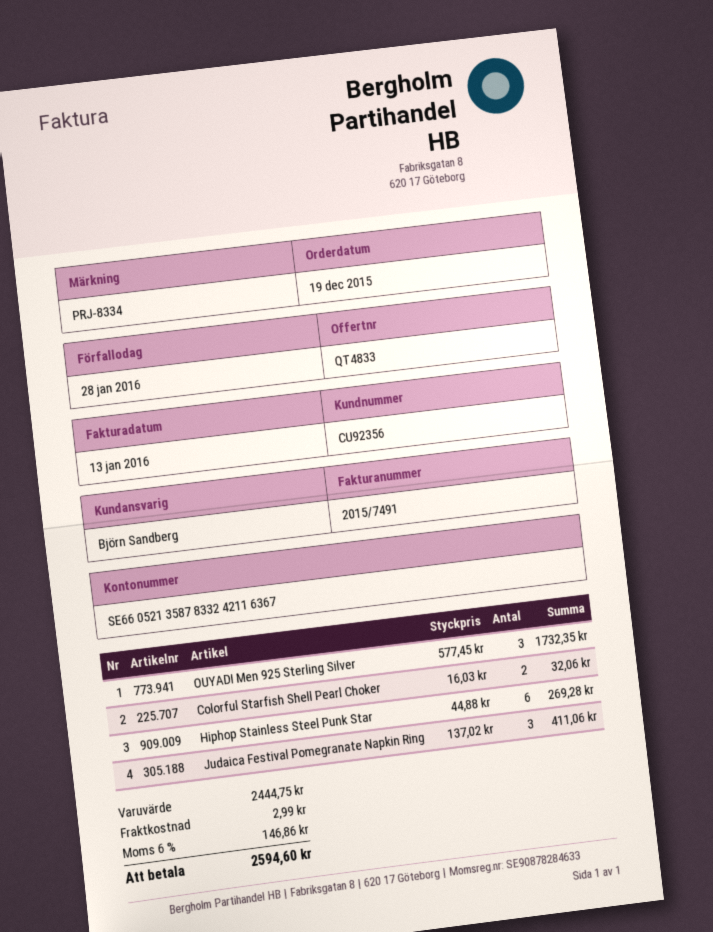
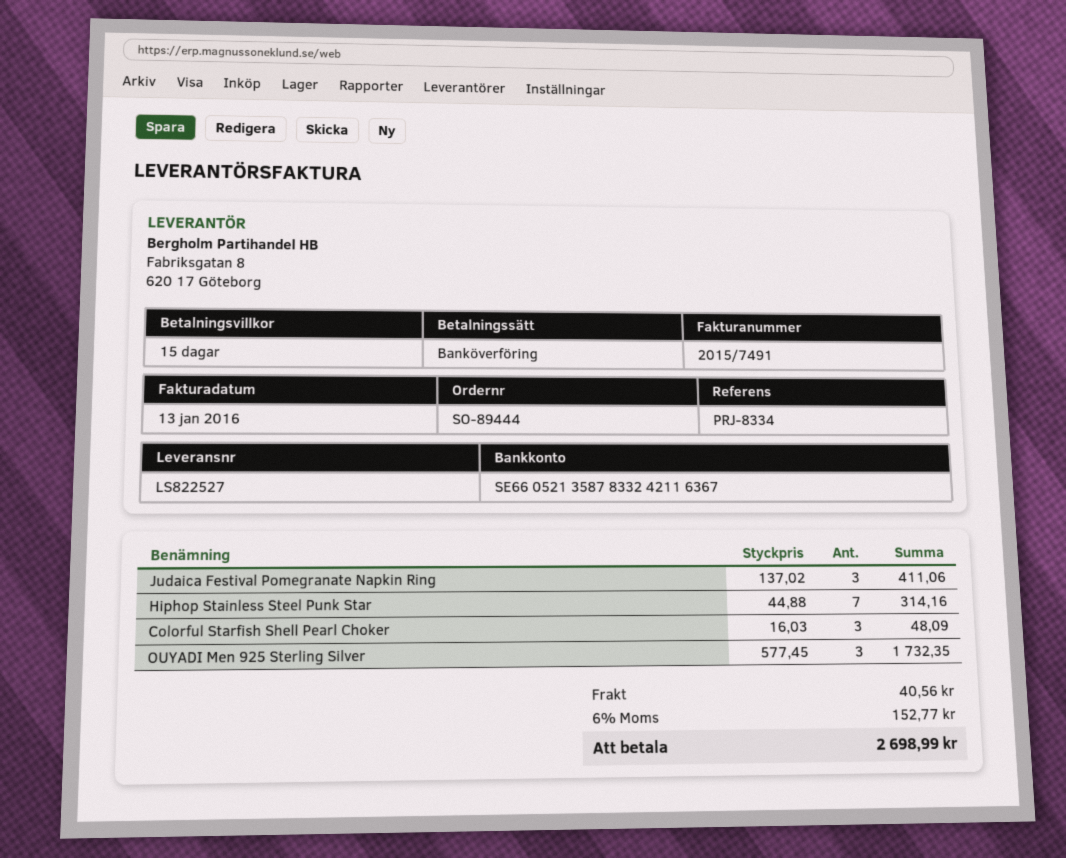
Colorful Starfish Shell Pearl Choker: 2 x 16.03 = 32.06 -> 3 x 16.03 = 48.09
Hiphop Stainless Steel Punk Star: 6 x 44.88 = 269.28 -> 7 x 44.88 = 314.16
shipping: 2.99 -> 40.56
tax: 6% = 146.86 -> 6% = 152.77
total: 2594.60 -> 2698.99

